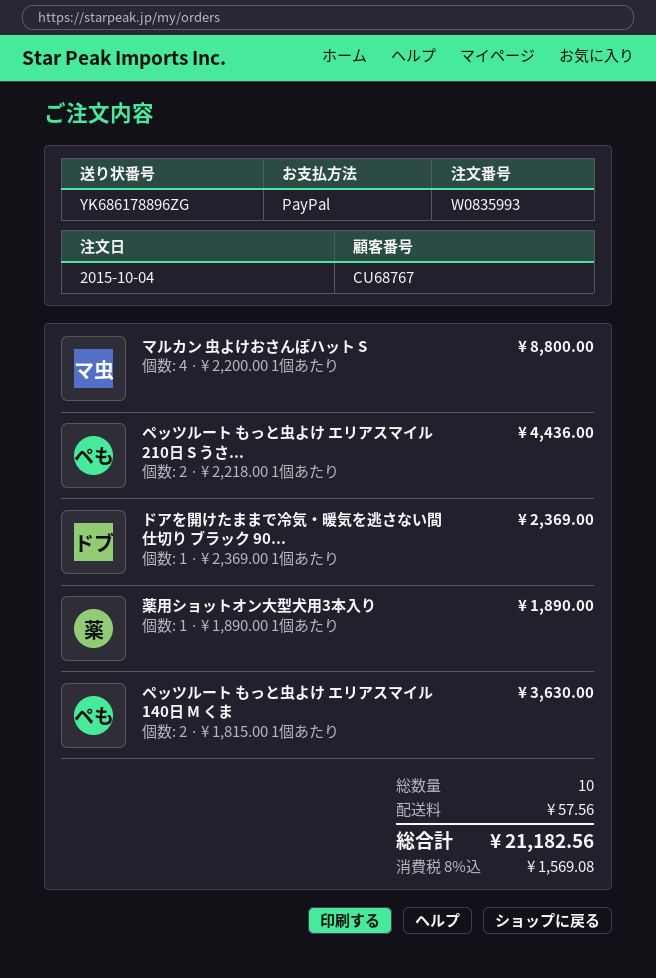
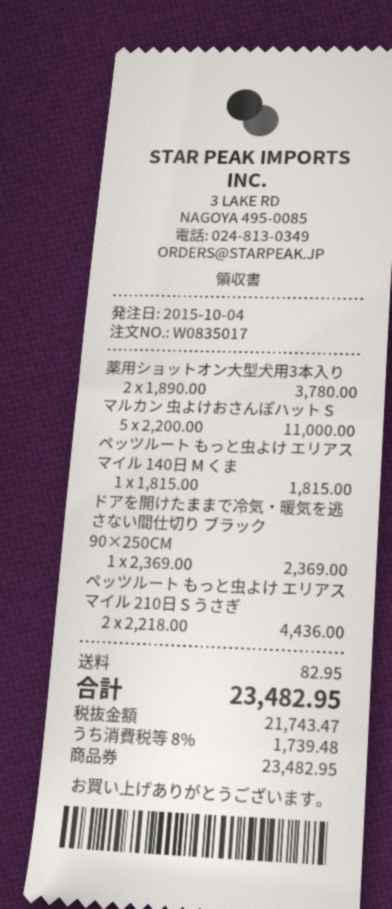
order number: W0835993 -> W0835017
payment method: PayPal -> gift card
マルカン 虫よけおさんぽハット S: 4 x 2200.00 = 8800.00 -> 5 x 2200.00 = 11000.00
薬用ショットオン大型犬用3本入り: 1 x 1890.00 = 1890.00 -> 2 x 1890.00 = 3780.00
ペッツルート もっと虫よけ エリアスマイル 140日 M くま: 2 x 1815.00 = 3630.00 -> 1 x 1815.00 = 1815.00
shipping: 57.56 -> 82.95
tax: 8% = 1569.08 -> 8% = 1739.48
total: 21182.56 -> 23482.95

